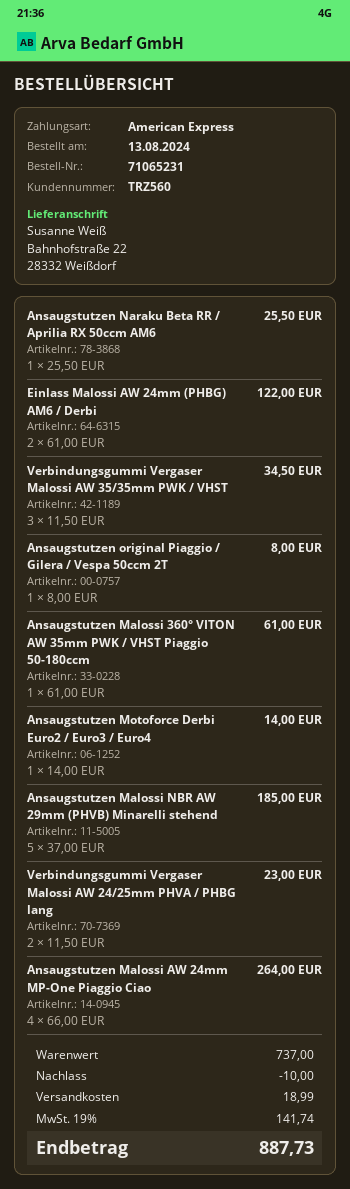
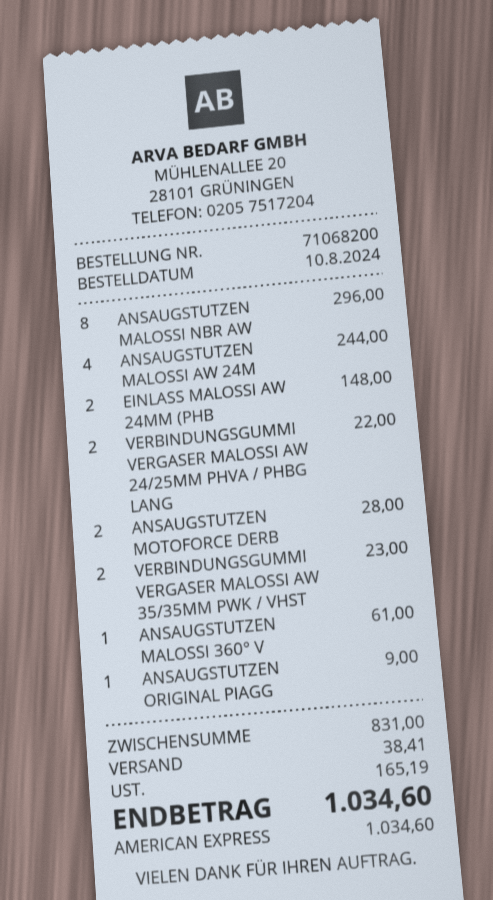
order number: 71065231 -> 71068200
order date: 2024-08-13 -> 2024-08-10
Ansaugstutzen Naraku Beta RR / Aprilia RX 50ccm AM6: 1 for 25.50 -> none
Einlass Malossi AW 24mm (PHBG) AM6 / Derbi: 2 for 122.00 -> 2 for 148.00
Verbindungsgummi Vergaser Malossi AW 35/35mm PWK / VHST: 3 for 34.50 -> 2 for 23.00
Ansaugstutzen original Piaggio / Gilera / Vespa 50ccm 2T: 1 for 8.00 -> 1 for 9.00
Ansaugstutzen Motoforce Derbi Euro2 / Euro3 / Euro4: 1 for 14.00 -> 2 for 28.00
Ansaugstutzen Malossi NBR AW 29mm (PHVB) Minarelli stehend: 5 for 185.00 -> 8 for 296.00
Verbindungsgummi Vergaser Malossi AW 24/25mm PHVA / PHBG lang: 2 for 23.00 -> 2 for 22.00
Ansaugstutzen Malossi AW 24mm MP-One Piaggio Ciao: 4 for 264.00 -> 4 for 244.00
subtotal: 737.00 -> 831.00
discount: 10.00 -> none
shipping: 18.99 -> 38.41
tax: 141.74 -> 165.19
total: 887.73 -> 1034.60

